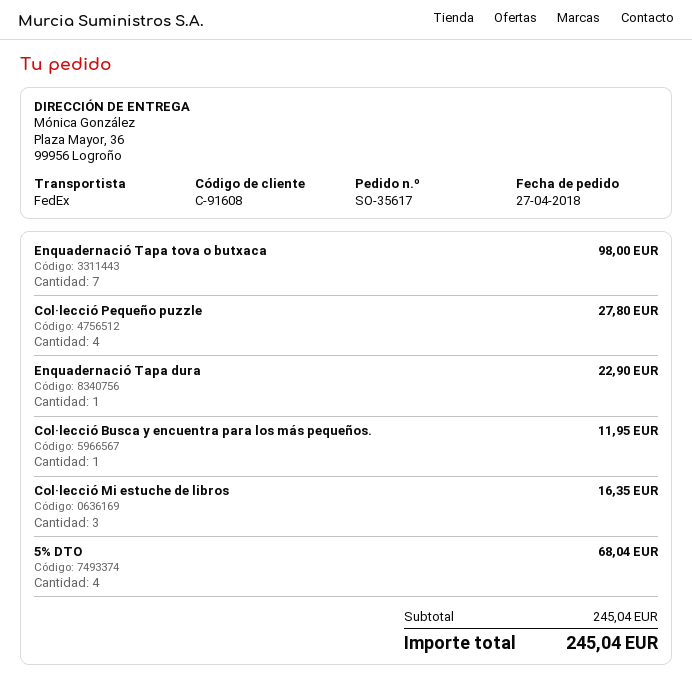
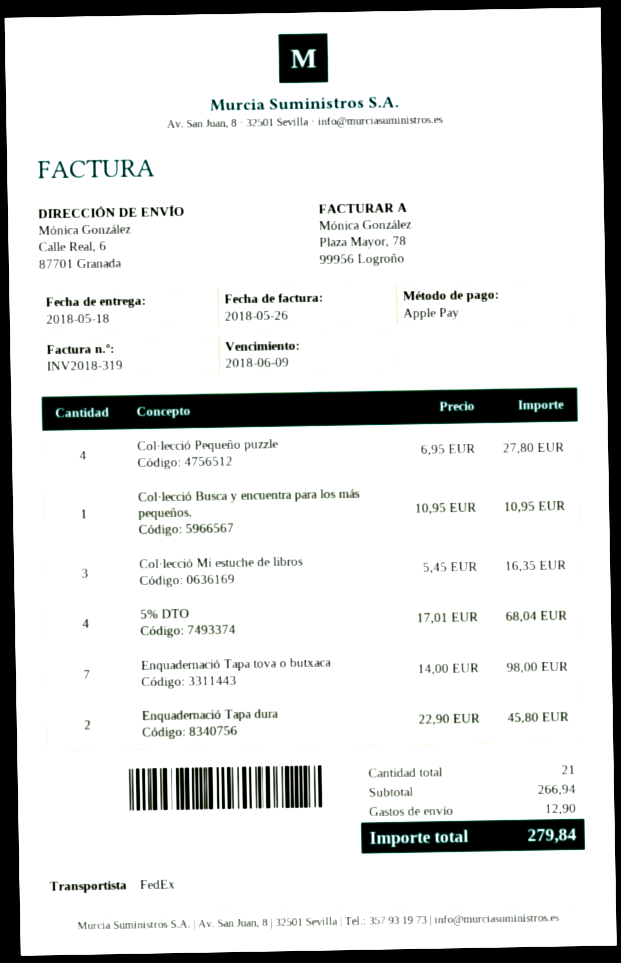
ship to: Plaza Mayor, 36, 99956 Logroño -> Calle Real, 6, 87701 Granada
Enquadernació Tapa dura: 1 for 22.90 -> 2 for 45.80
Col·lecció Busca y encuentra para los más pequeños.: 1 for 11.95 -> 1 for 10.95
subtotal: 245.04 -> 266.94
shipping: none -> 12.90
total: 245.04 -> 279.84

